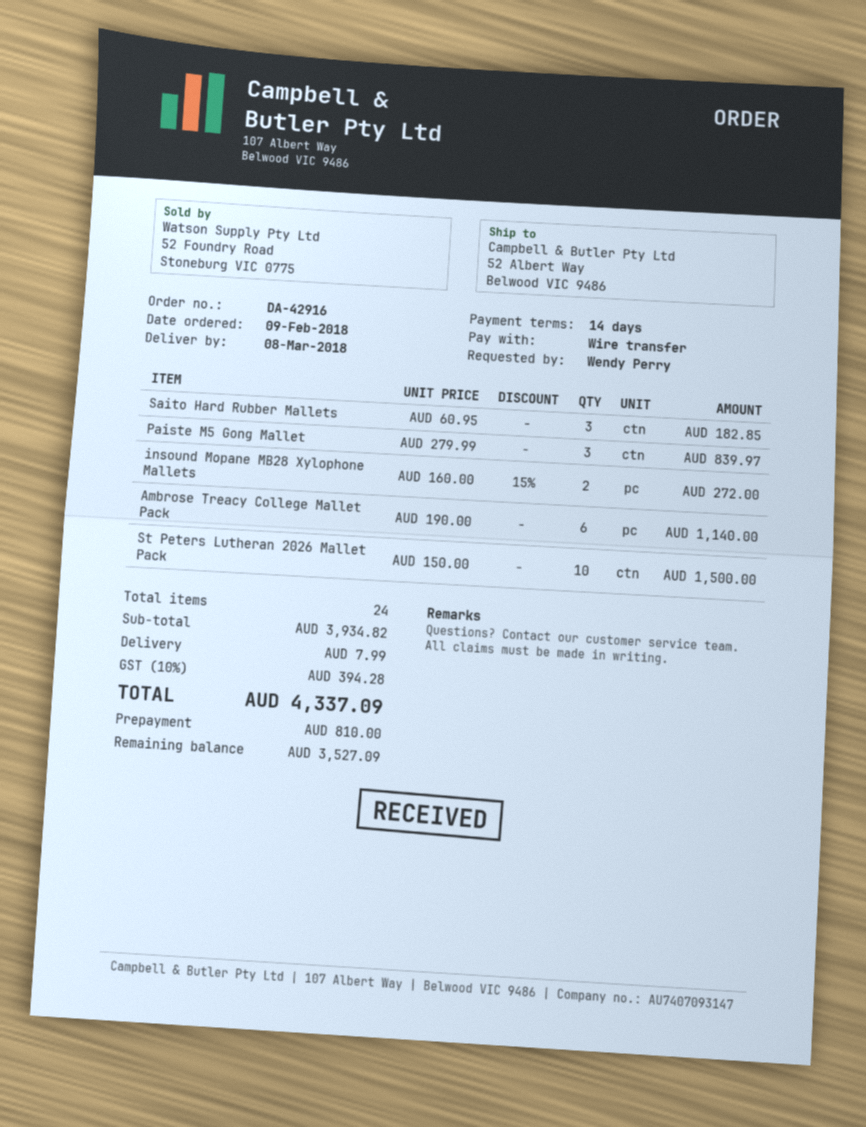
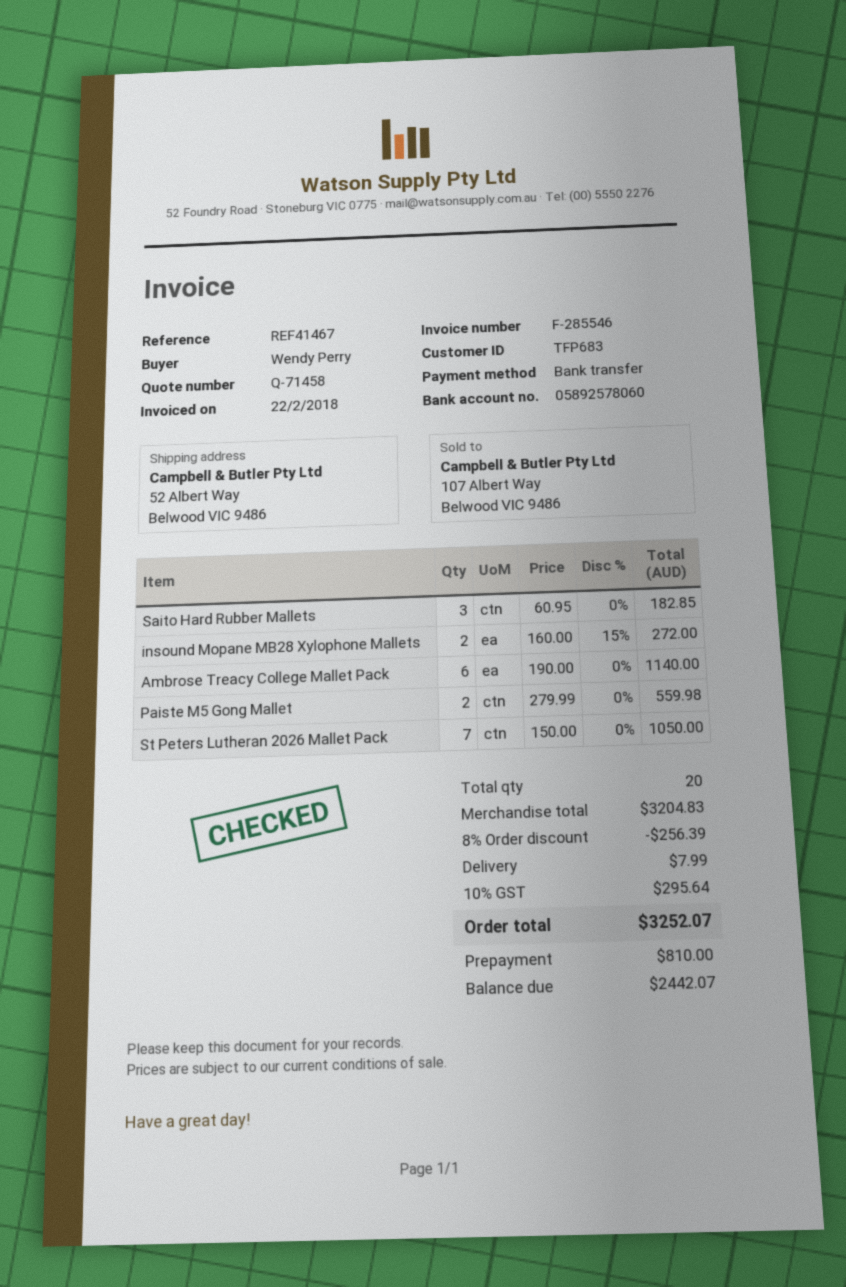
Paiste M5 Gong Mallet: 3 x 279.99 = 839.97 -> 2 x 279.99 = 559.98
St Peters Lutheran 2026 Mallet Pack: 10 x 150.00 = 1500.00 -> 7 x 150.00 = 1050.00
total quantity: 24 -> 20
subtotal: 3934.82 -> 3204.83
discount: none -> 8% = 256.39
tax: 10% = 394.28 -> 10% = 295.64
total: 4337.09 -> 3252.07
balance: 3527.09 -> 2442.07

